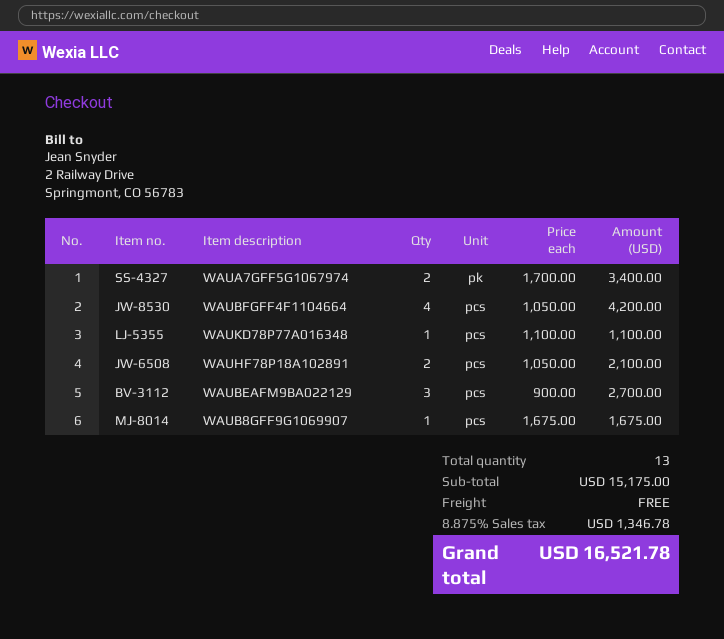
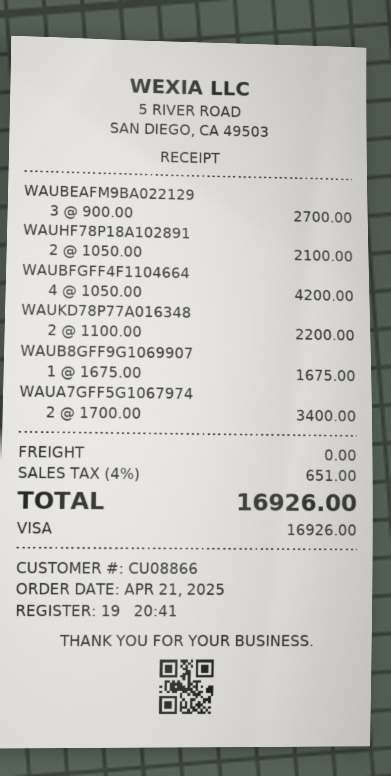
WAUKD78P77A016348: 1 x 1100.00 = 1100.00 -> 2 x 1100.00 = 2200.00
tax: 8.875% = 1346.78 -> 4% = 651.00
total: 16521.78 -> 16926.00

